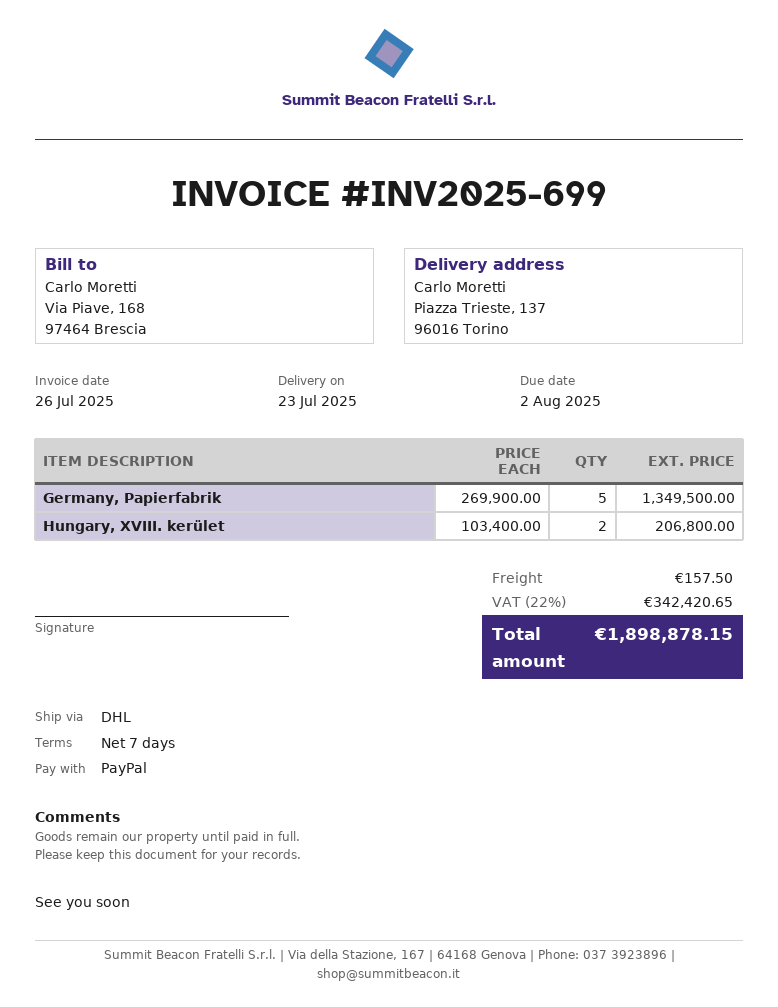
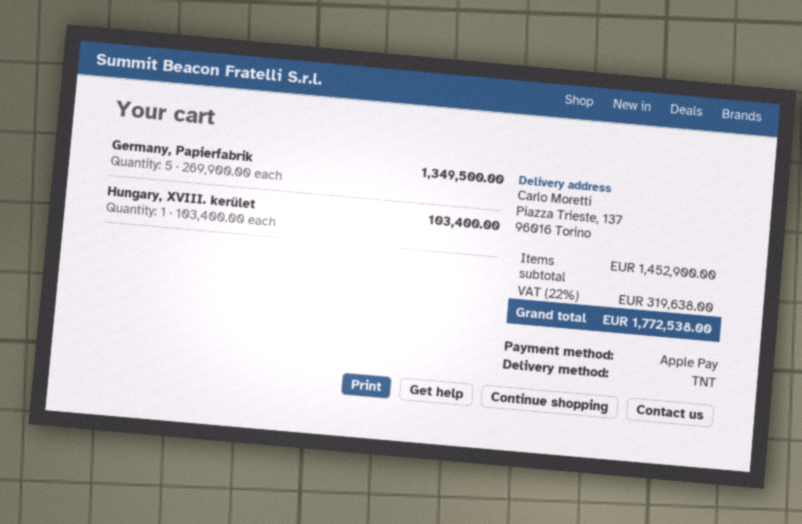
payment method: PayPal -> Apple Pay
shipping method: DHL -> TNT
Hungary, XVIII. kerület: 2 x 103400.00 = 206800.00 -> 1 x 103400.00 = 103400.00
shipping: 157.50 -> none
tax: 22% = 342420.65 -> 22% = 319638.00
total: 1898878.15 -> 1772538.00

